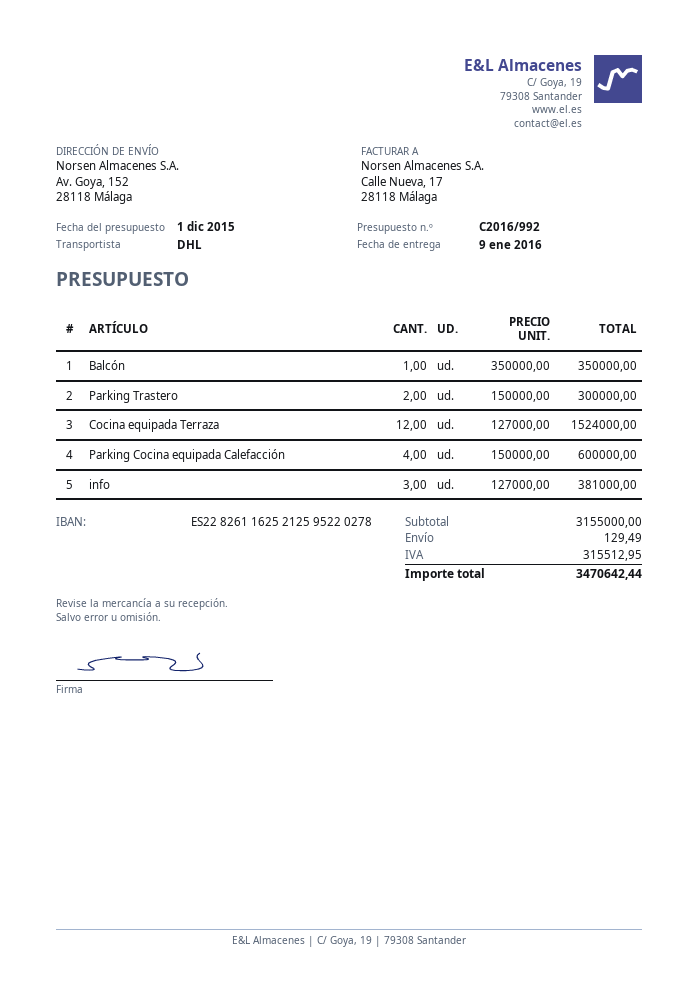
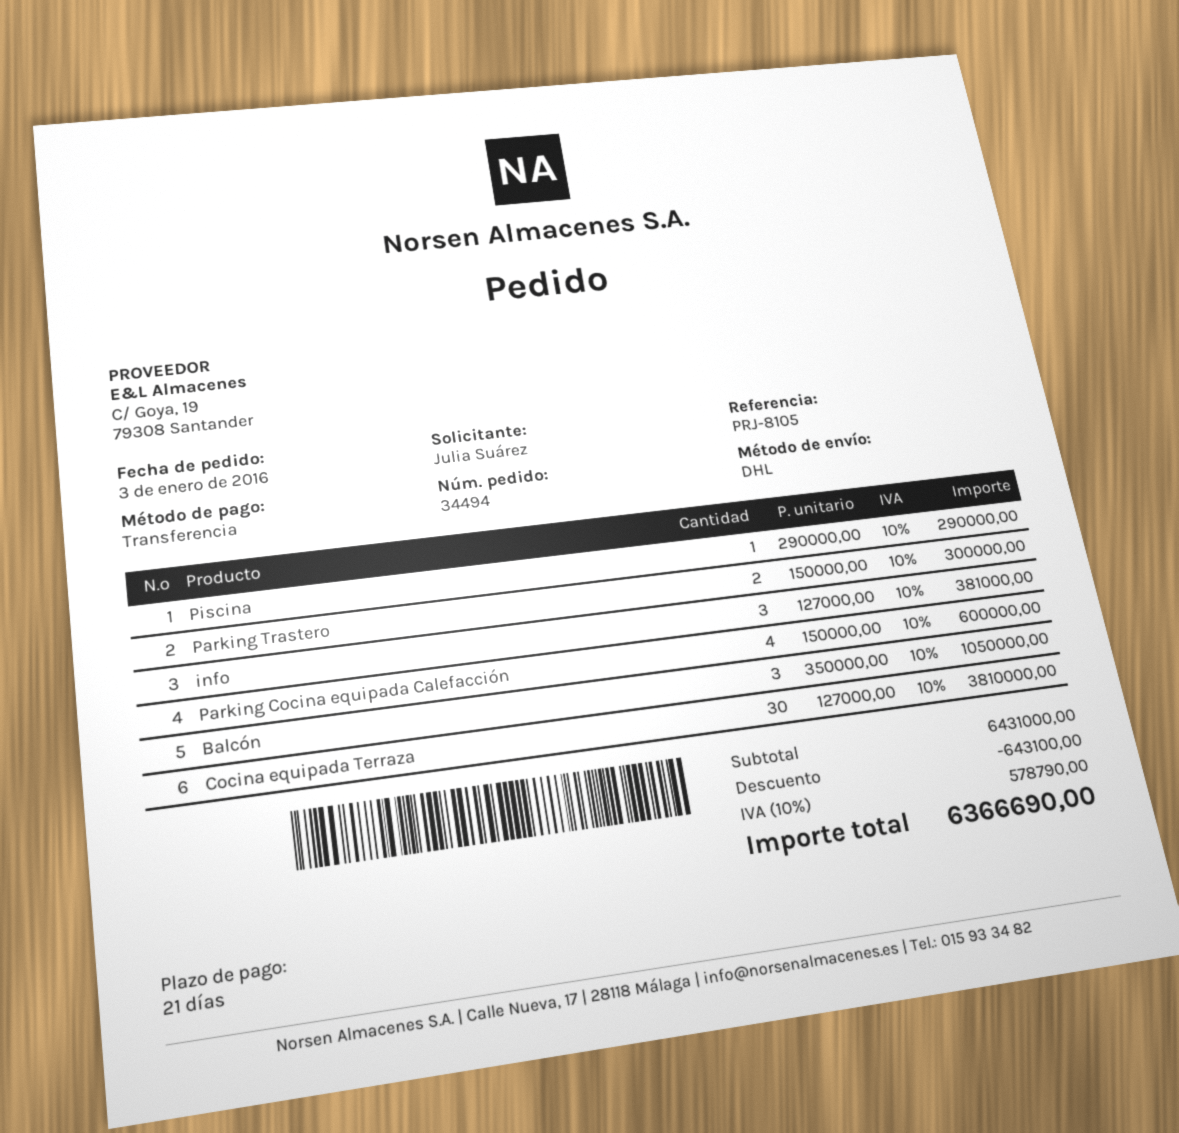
Balcón: 1 x 350000.00 = 350000.00 -> 3 x 350000.00 = 1050000.00
Cocina equipada Terraza: 12 x 127000.00 = 1524000.00 -> 30 x 127000.00 = 3810000.00
Piscina: none -> 1 x 290000.00 = 290000.00
subtotal: 3155000.00 -> 6431000.00
discount: none -> 643100.00
shipping: 129.49 -> none
tax: 315512.95 -> 578790.00
total: 3470642.44 -> 6366690.00

